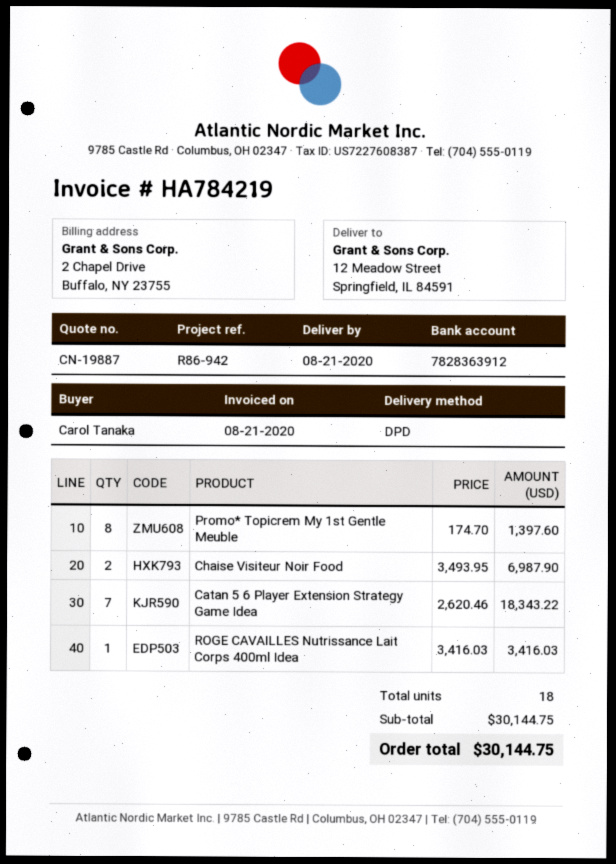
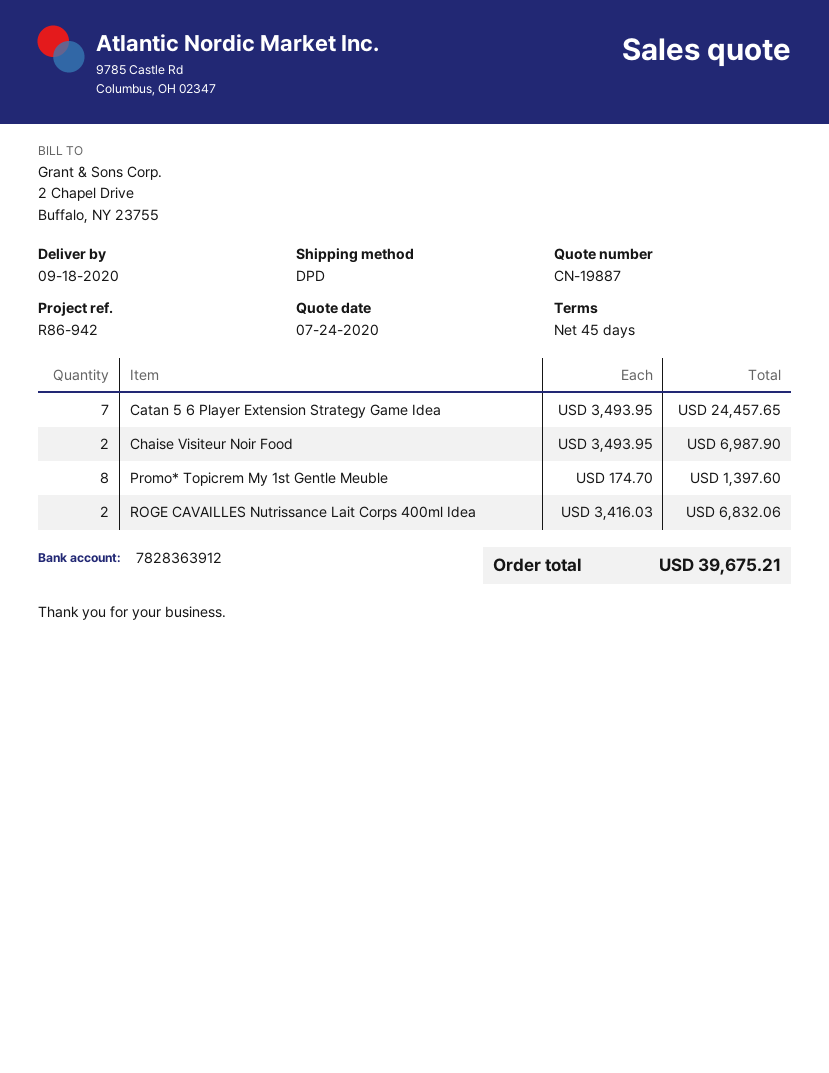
delivery date: 2020-08-21 -> 2020-09-18
Catan 5 6 Player Extension Strategy Game Idea: 7 x 2620.46 = 18343.22 -> 7 x 3493.95 = 24457.65
ROGE CAVAILLES Nutrissance Lait Corps 400ml Idea: 1 x 3416.03 = 3416.03 -> 2 x 3416.03 = 6832.06
total: 30144.75 -> 39675.21

